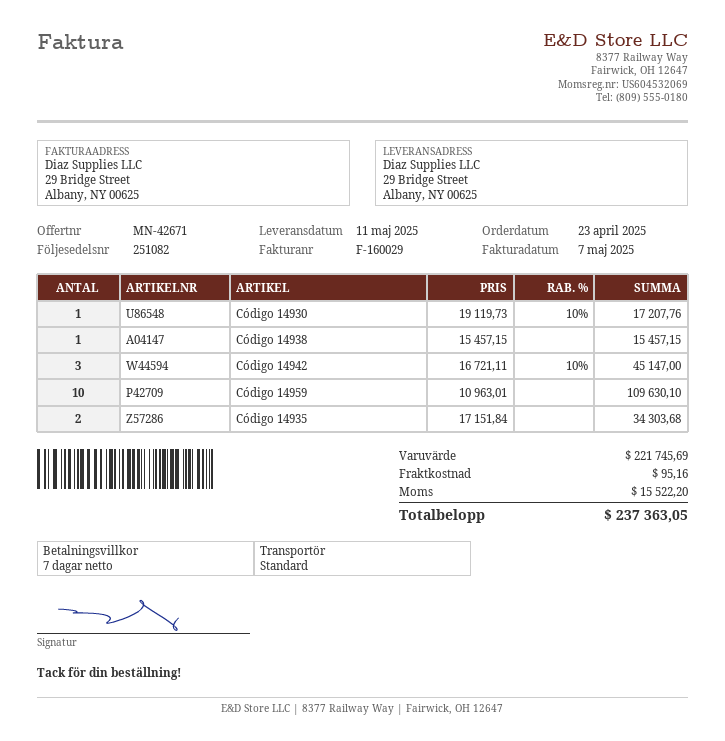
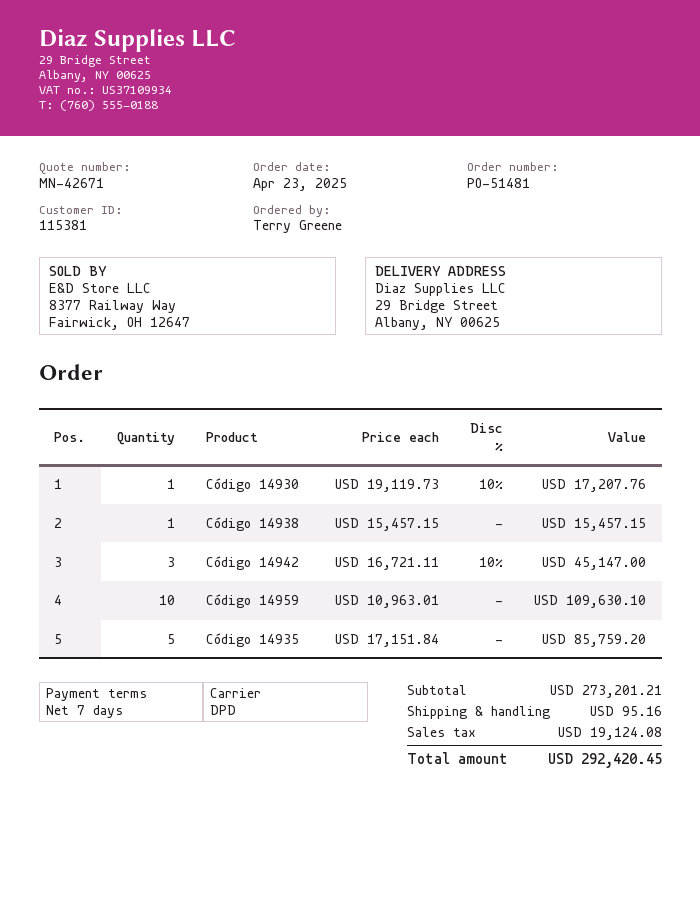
shipping method: standard -> DPD
Código 14935: 2 x 17151.84 = 34303.68 -> 5 x 17151.84 = 85759.20
subtotal: 221745.69 -> 273201.21
tax: 15522.20 -> 19124.08
total: 237363.05 -> 292420.45

